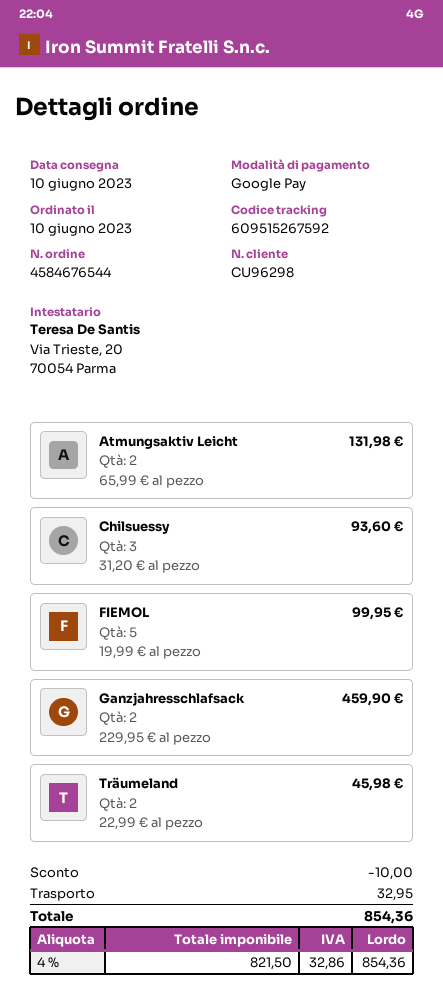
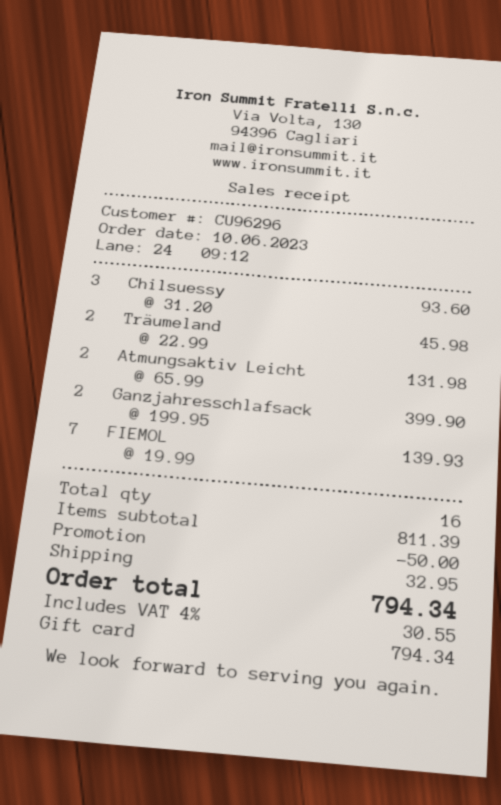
customer number: CU96298 -> CU96296
payment method: Google Pay -> gift card
FIEMOL: 5 x 19.99 = 99.95 -> 7 x 19.99 = 139.93
Ganzjahresschlafsack: 2 x 229.95 = 459.90 -> 2 x 199.95 = 399.90
discount: 10.00 -> 50.00
tax: 4% = 32.86 -> 4% = 30.55
total: 854.36 -> 794.34

